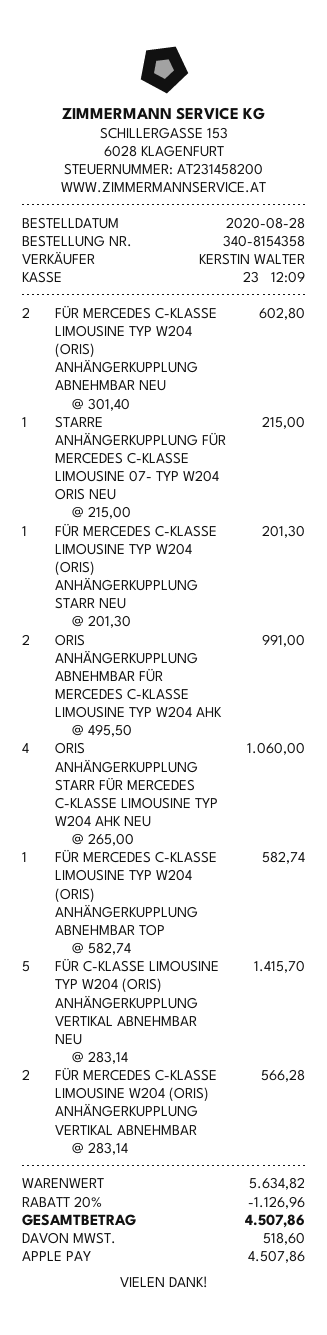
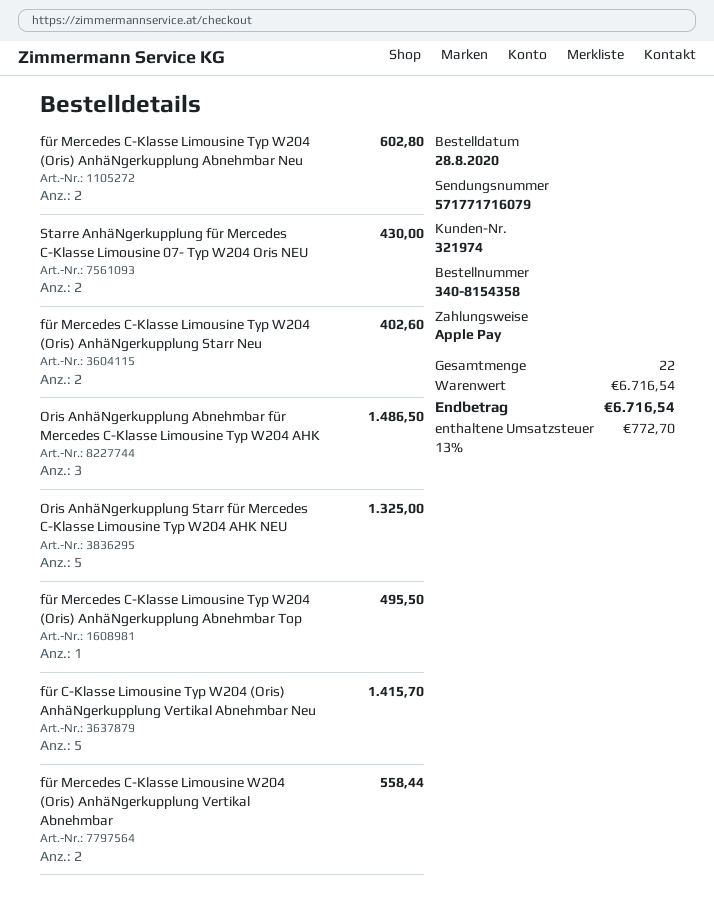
STARRE ANHÄNGERKUPPLUNG FÜR MERCEDES C-KLASSE LIMOUSINE 07- TYP W204 ORIS NEU: 1 for 215.00 -> 2 for 430.00
FÜR MERCEDES C-KLASSE LIMOUSINE TYP W204 (ORIS) ANHÄNGERKUPPLUNG STARR NEU: 1 for 201.30 -> 2 for 402.60
ORIS ANHÄNGERKUPPLUNG ABNEHMBAR FÜR MERCEDES C-KLASSE LIMOUSINE TYP W204 AHK: 2 for 991.00 -> 3 for 1486.50
ORIS ANHÄNGERKUPPLUNG STARR FÜR MERCEDES C-KLASSE LIMOUSINE TYP W204 AHK NEU: 4 for 1060.00 -> 5 for 1325.00
FÜR MERCEDES C-KLASSE LIMOUSINE TYP W204 (ORIS) ANHÄNGERKUPPLUNG ABNEHMBAR TOP: 1 for 582.74 -> 1 for 495.50
FÜR MERCEDES C-KLASSE LIMOUSINE W204 (ORIS) ANHÄNGERKUPPLUNG VERTIKAL ABNEHMBAR: 2 for 566.28 -> 2 for 558.44
subtotal: 5634.82 -> 6716.54
discount: 20% = 1126.96 -> none
tax: 518.60 -> 772.70
total: 4507.86 -> 6716.54

